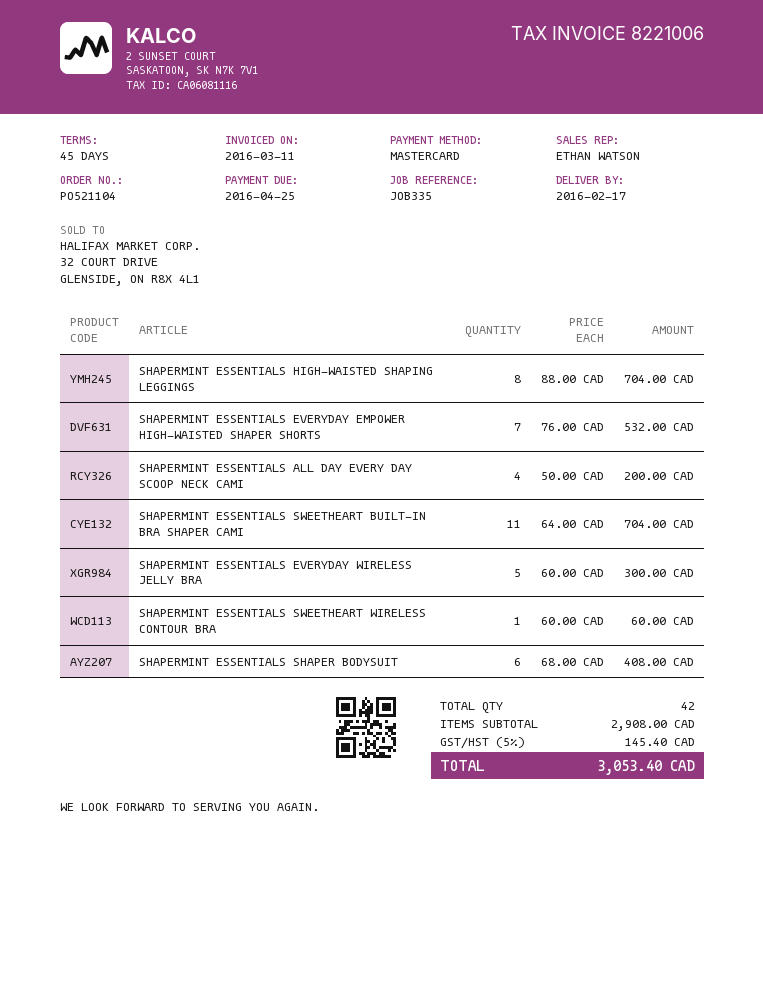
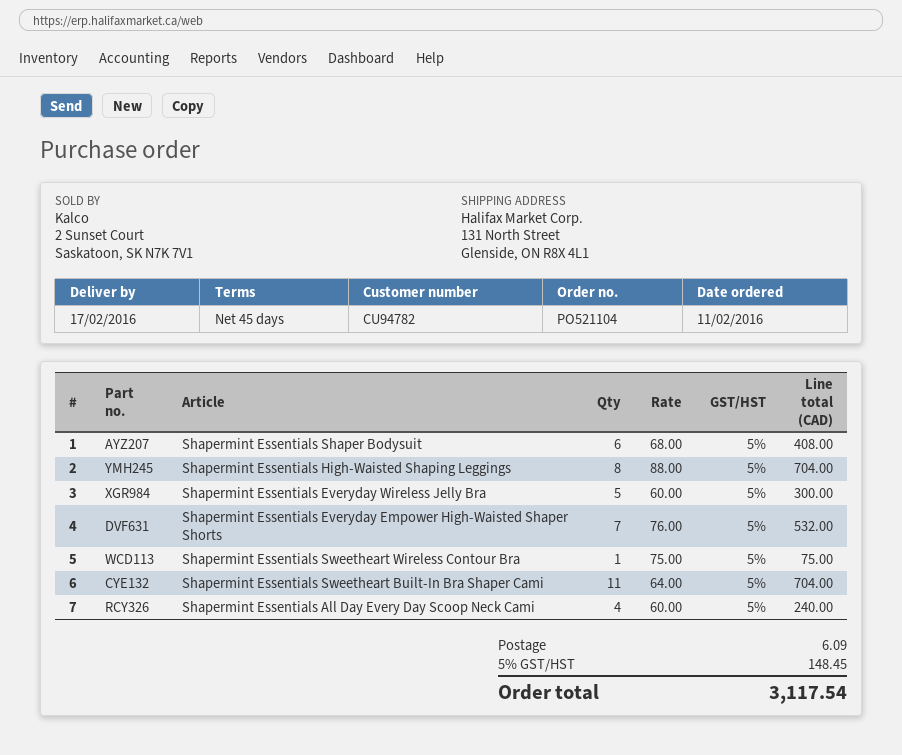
SHAPERMINT ESSENTIALS ALL DAY EVERY DAY SCOOP NECK CAMI: 4 x 50.00 = 200.00 -> 4 x 60.00 = 240.00
SHAPERMINT ESSENTIALS SWEETHEART WIRELESS CONTOUR BRA: 1 x 60.00 = 60.00 -> 1 x 75.00 = 75.00
shipping: none -> 6.09
tax: 5% = 145.40 -> 5% = 148.45
total: 3053.40 -> 3117.54

